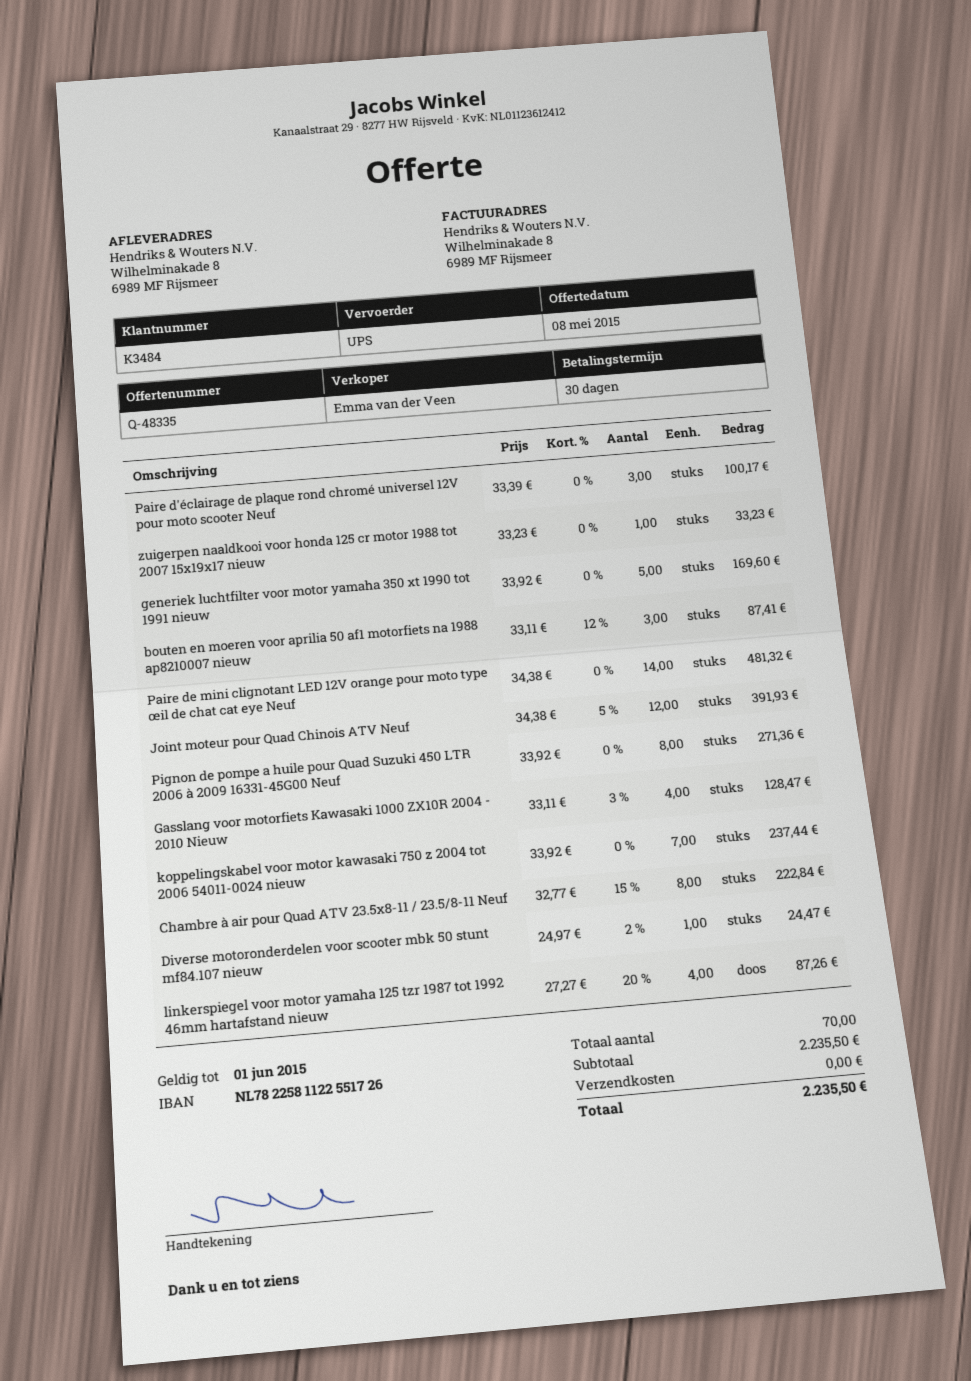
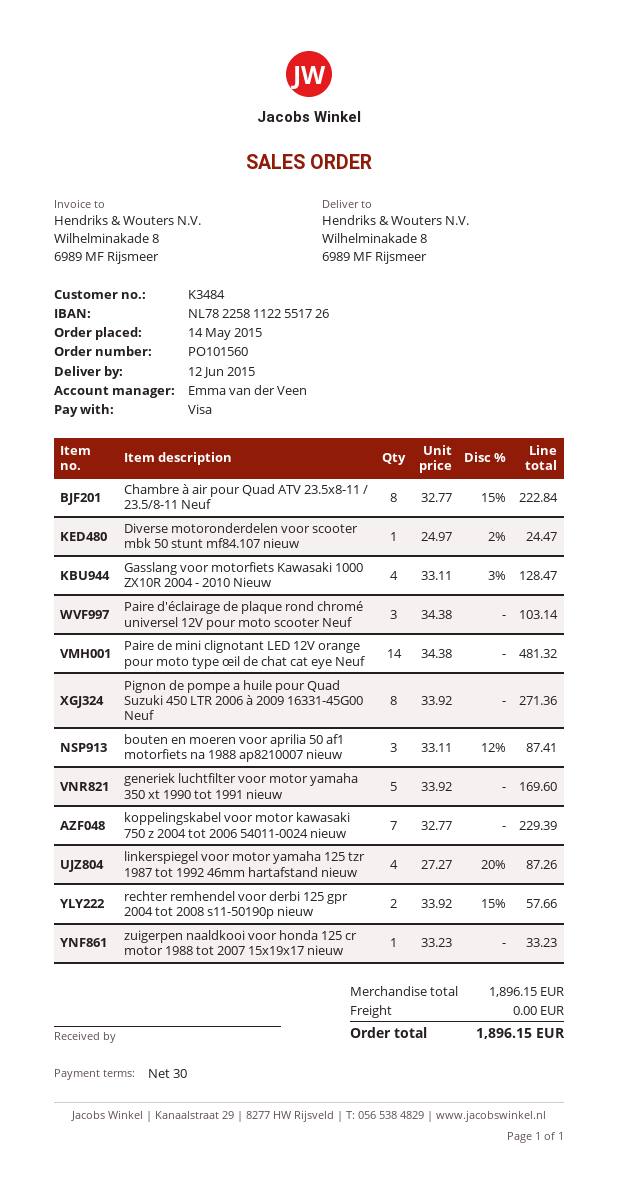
Paire d'éclairage de plaque rond chromé universel 12V pour moto scooter Neuf: 3 x 33.39 = 100.17 -> 3 x 34.38 = 103.14
Joint moteur pour Quad Chinois ATV Neuf: 12 x 34.38 - 5% = 391.93 -> none
koppelingskabel voor motor kawasaki 750 z 2004 tot 2006 54011-0024 nieuw: 7 x 33.92 = 237.44 -> 7 x 32.77 = 229.39
rechter remhendel voor derbi 125 gpr 2004 tot 2008 s11-50190p nieuw: none -> 2 x 33.92 - 15% = 57.66
subtotal: 2235.50 -> 1896.15
total: 2235.50 -> 1896.15

